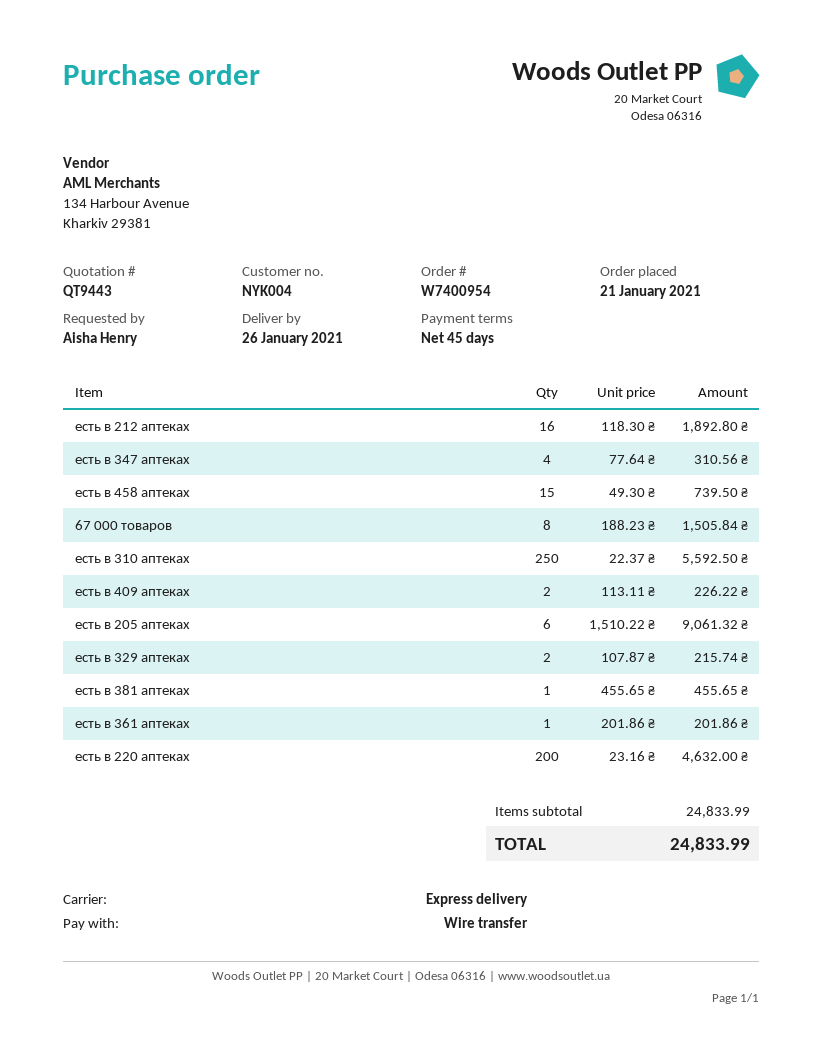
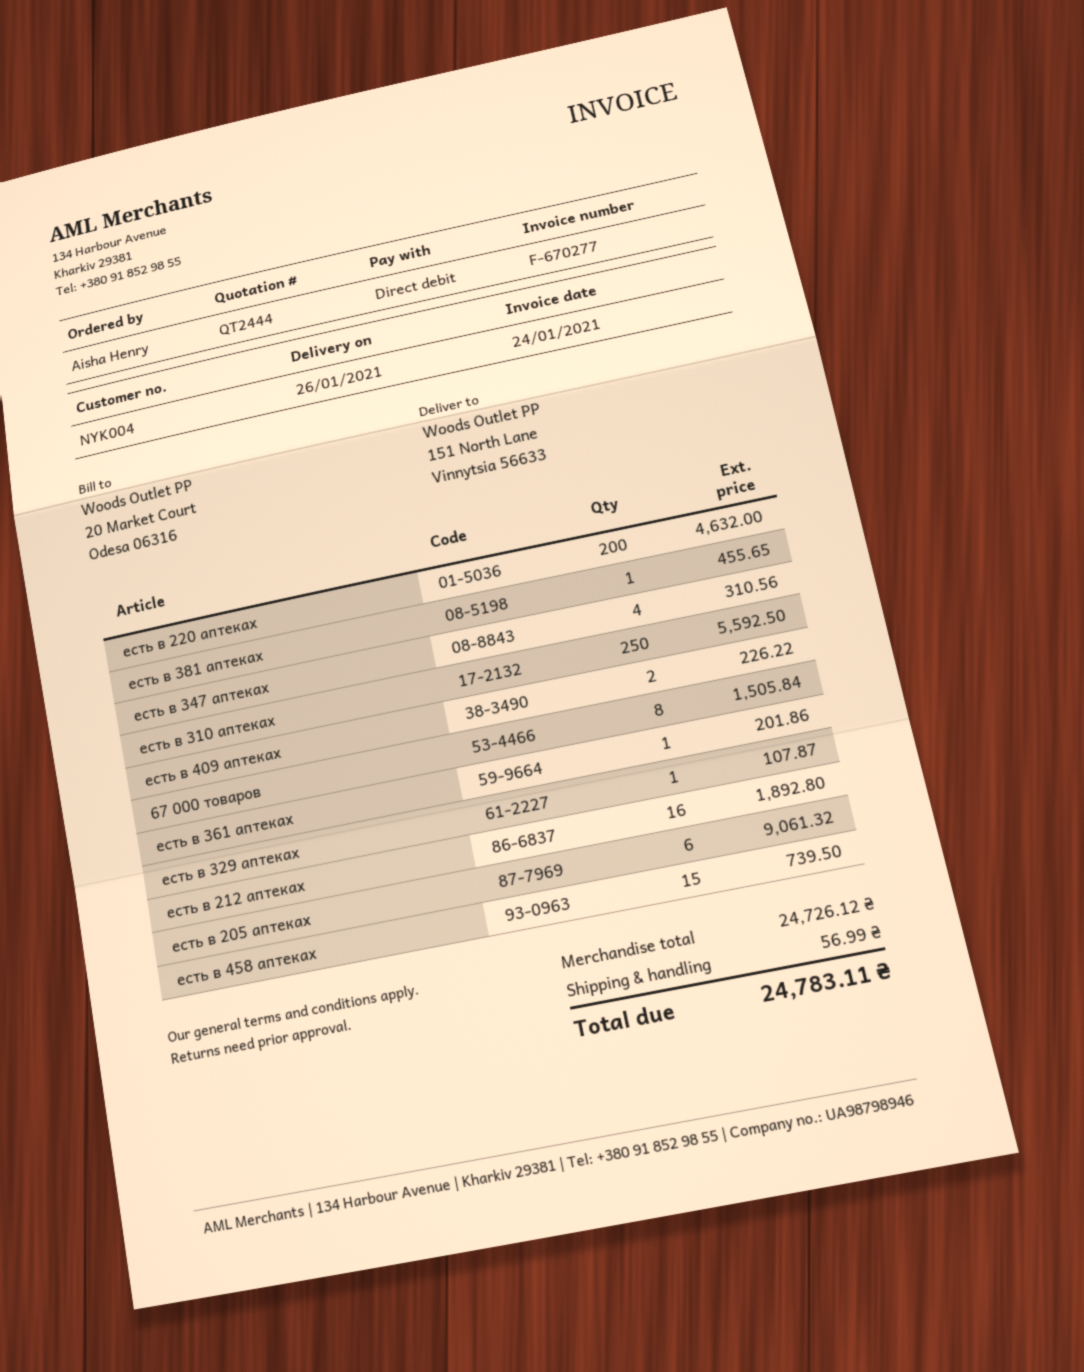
quote number: QT9443 -> QT2444
payment method: bank transfer -> direct debit
есть в 329 аптеках: 2 for 215.74 -> 1 for 107.87
subtotal: 24833.99 -> 24726.12
shipping: none -> 56.99
total: 24833.99 -> 24783.11

